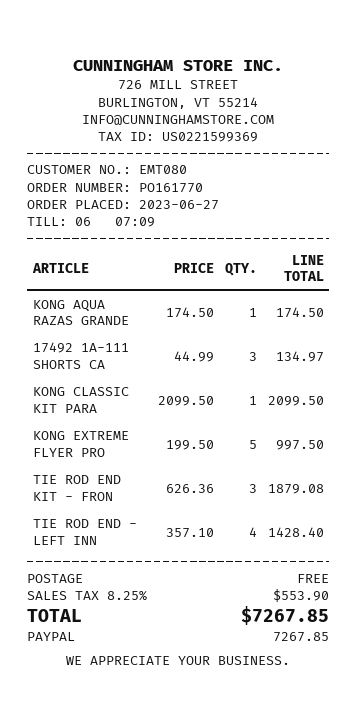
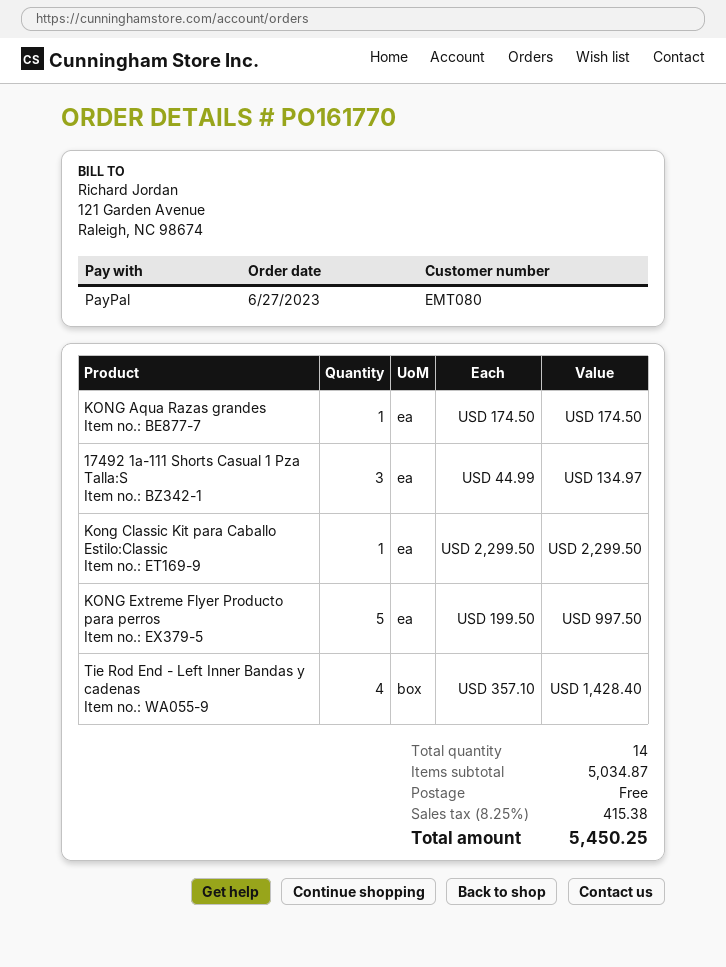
KONG CLASSIC KIT PARA: 1 x 2099.50 = 2099.50 -> 1 x 2299.50 = 2299.50
TIE ROD END KIT - FRON: 3 x 626.36 = 1879.08 -> none
tax: 8.25% = 553.90 -> 8.25% = 415.38
total: 7267.85 -> 5450.25

